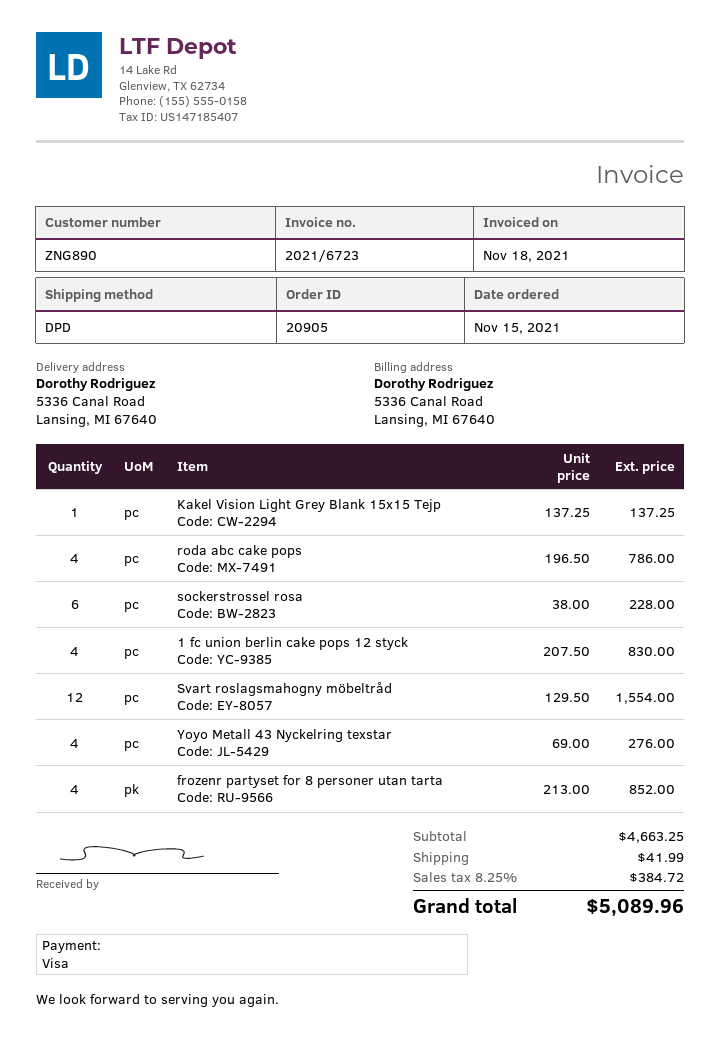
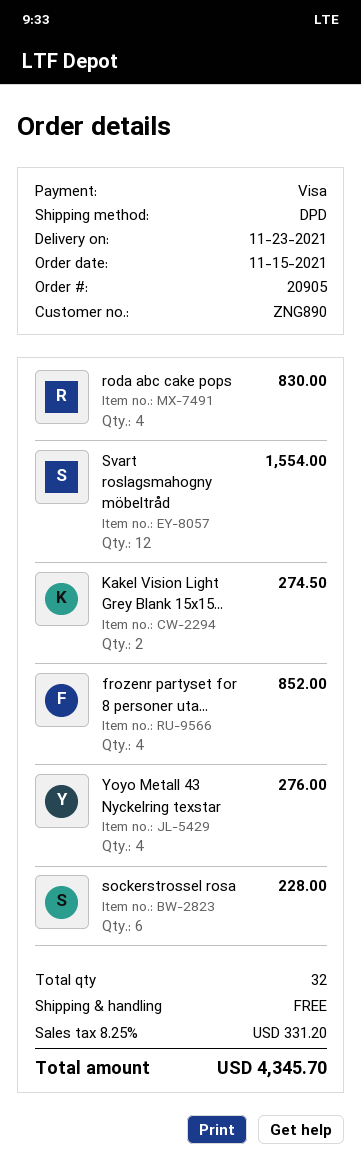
Kakel Vision Light Grey Blank 15x15 Tejp: 1 for 137.25 -> 2 for 274.50
roda abc cake pops: 4 for 786.00 -> 4 for 830.00
1 fc union berlin cake pops 12 styck: 4 for 830.00 -> none
shipping: 41.99 -> 0.00
tax: 8.25% = 384.72 -> 8.25% = 331.20
total: 5089.96 -> 4345.70

